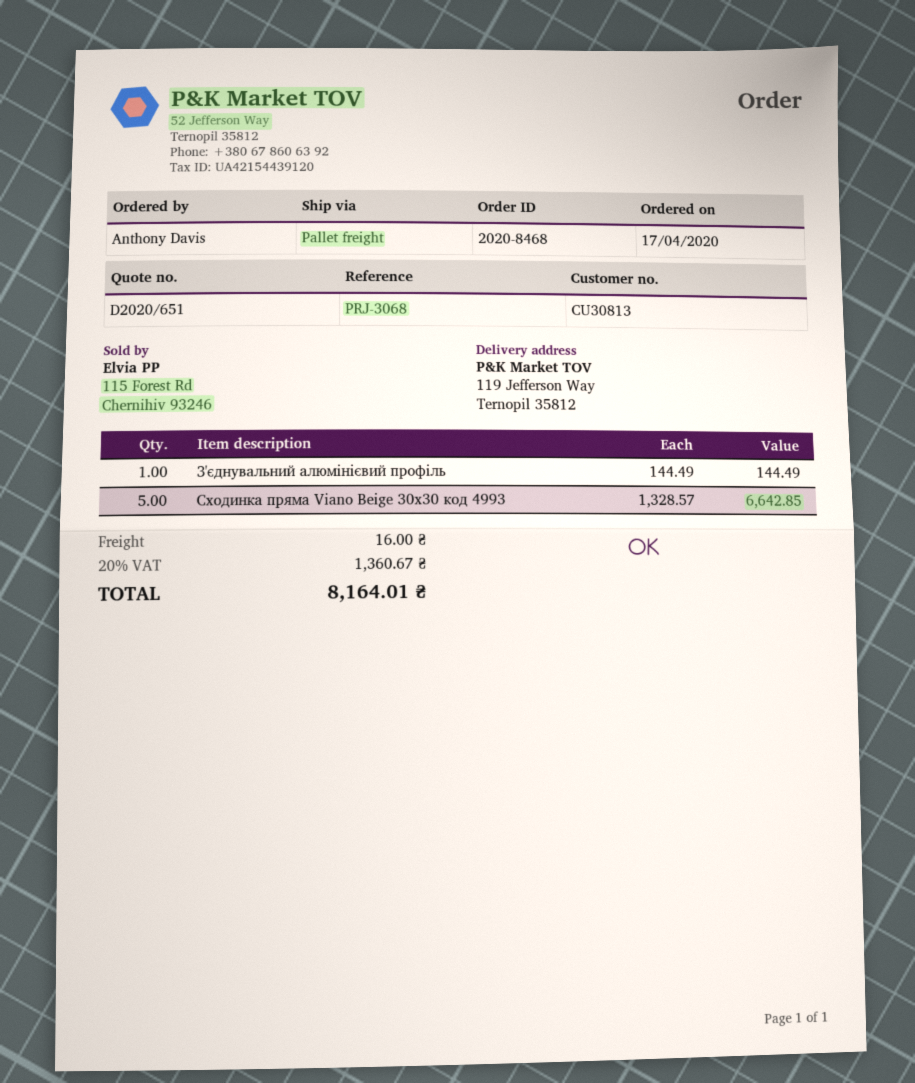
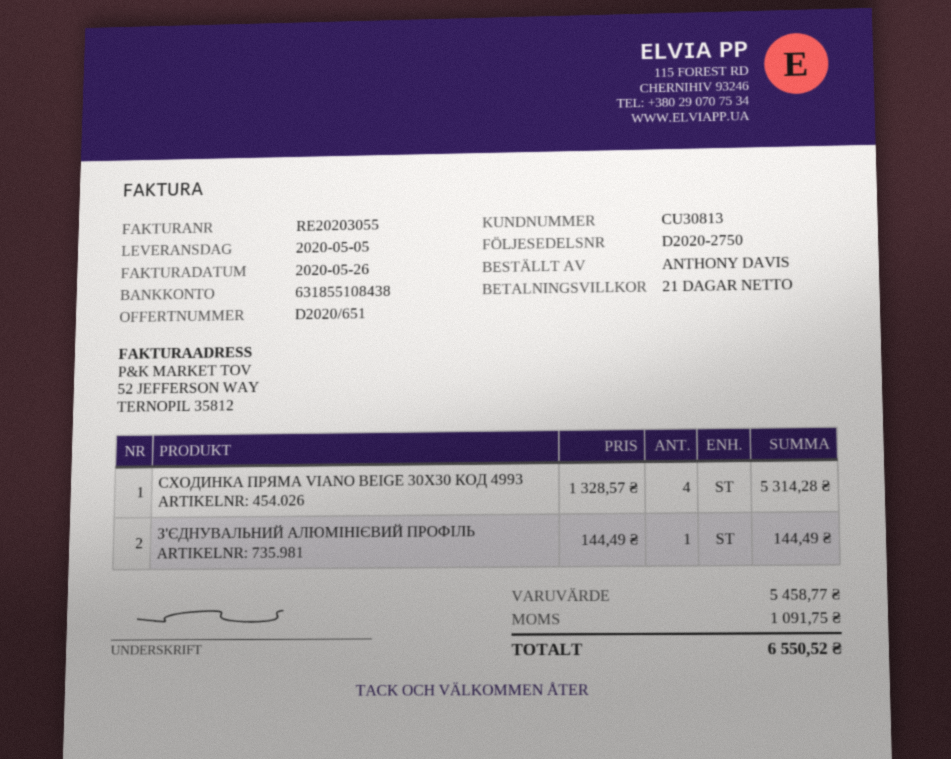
Сходинка пряма Viano Beige 30x30 код 4993: 5 x 1328.57 = 6642.85 -> 4 x 1328.57 = 5314.28
shipping: 16.00 -> none
tax: 1360.67 -> 1091.75
total: 8164.01 -> 6550.52

